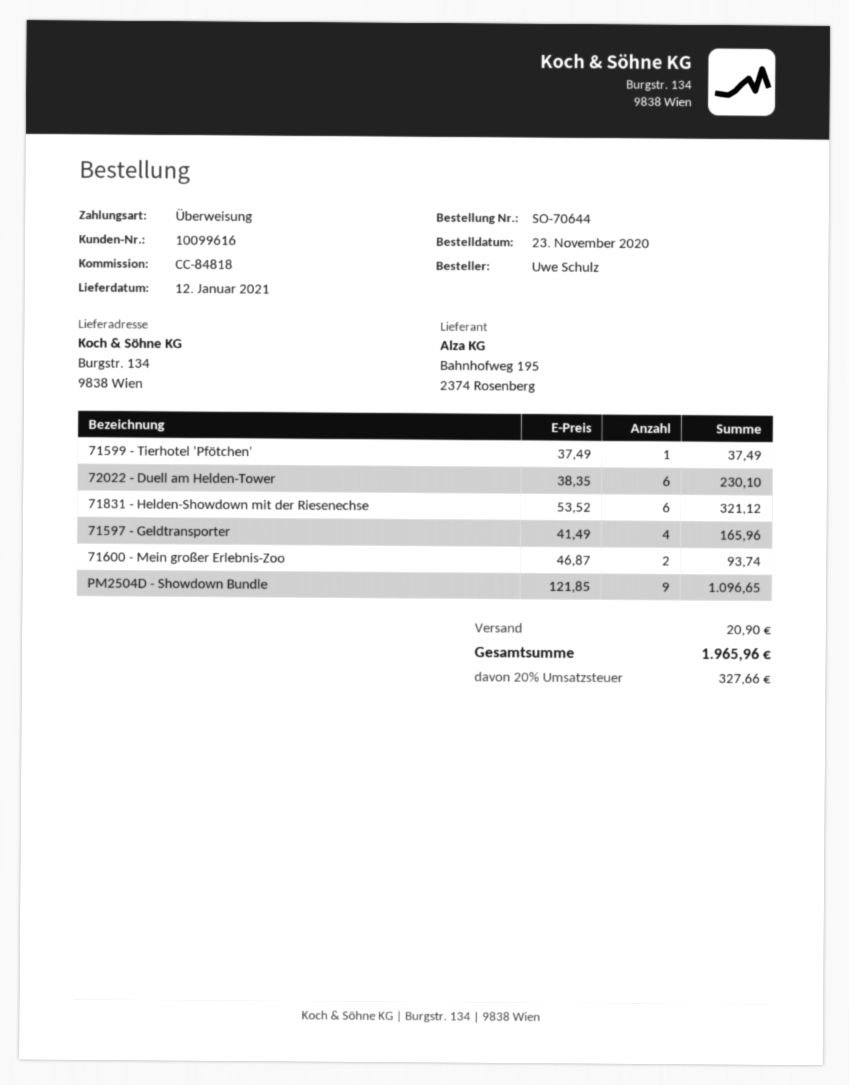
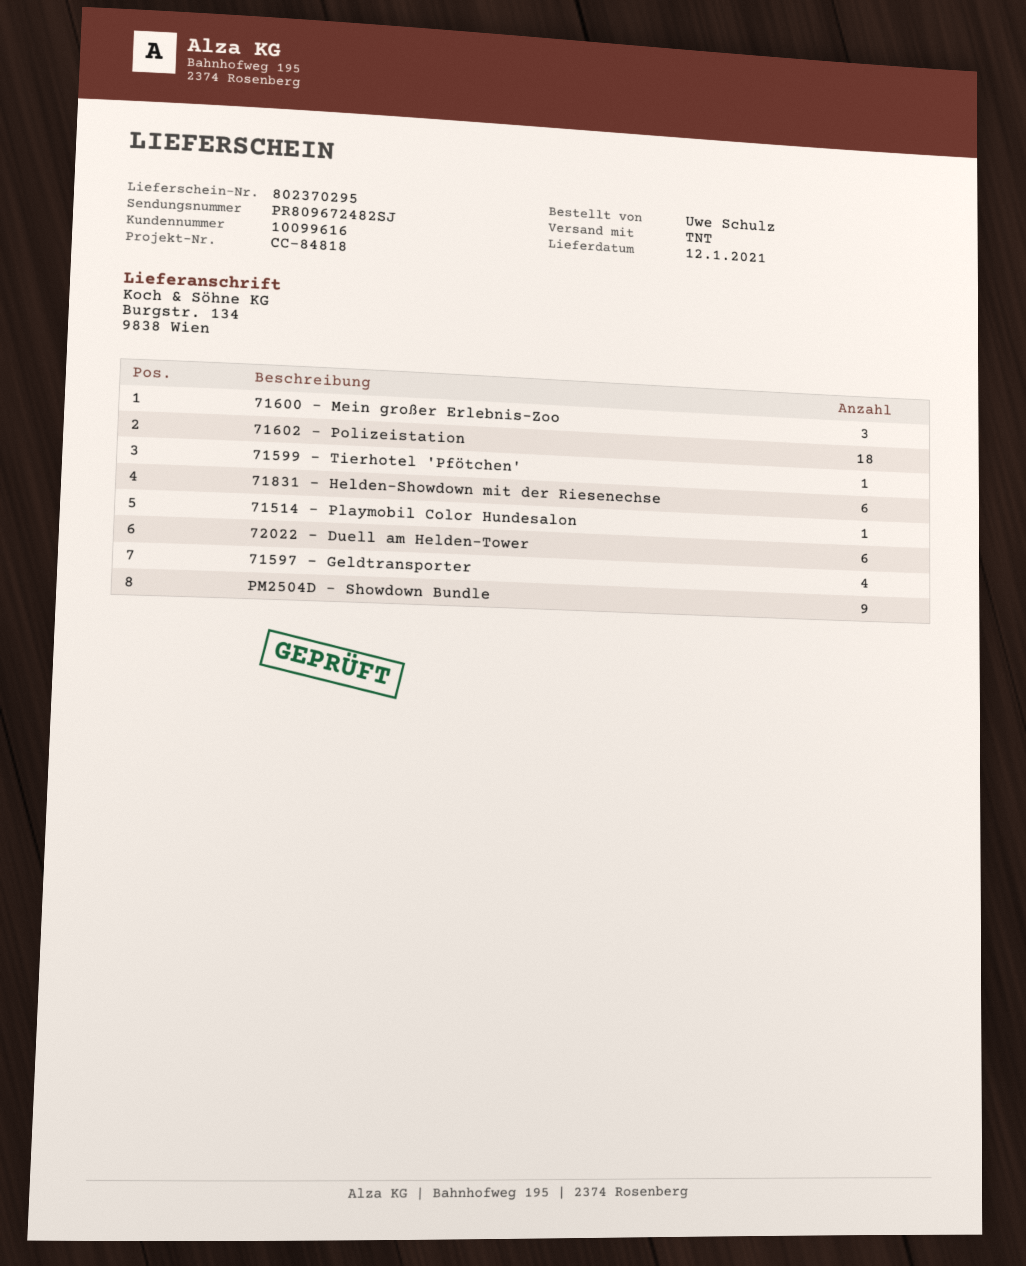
71600 - Mein großer Erlebnis-Zoo: 2 -> 3
71602 - Polizeistation: none -> 18
71514 - Playmobil Color Hundesalon: none -> 1

